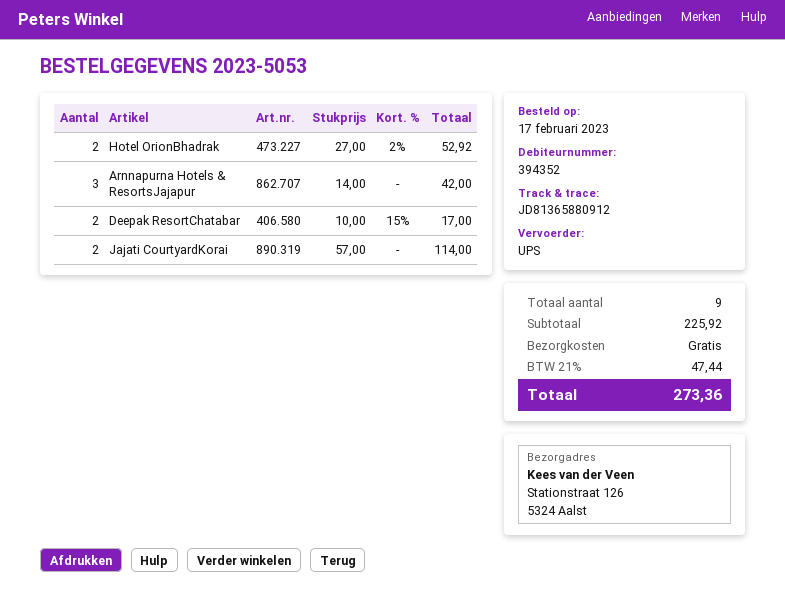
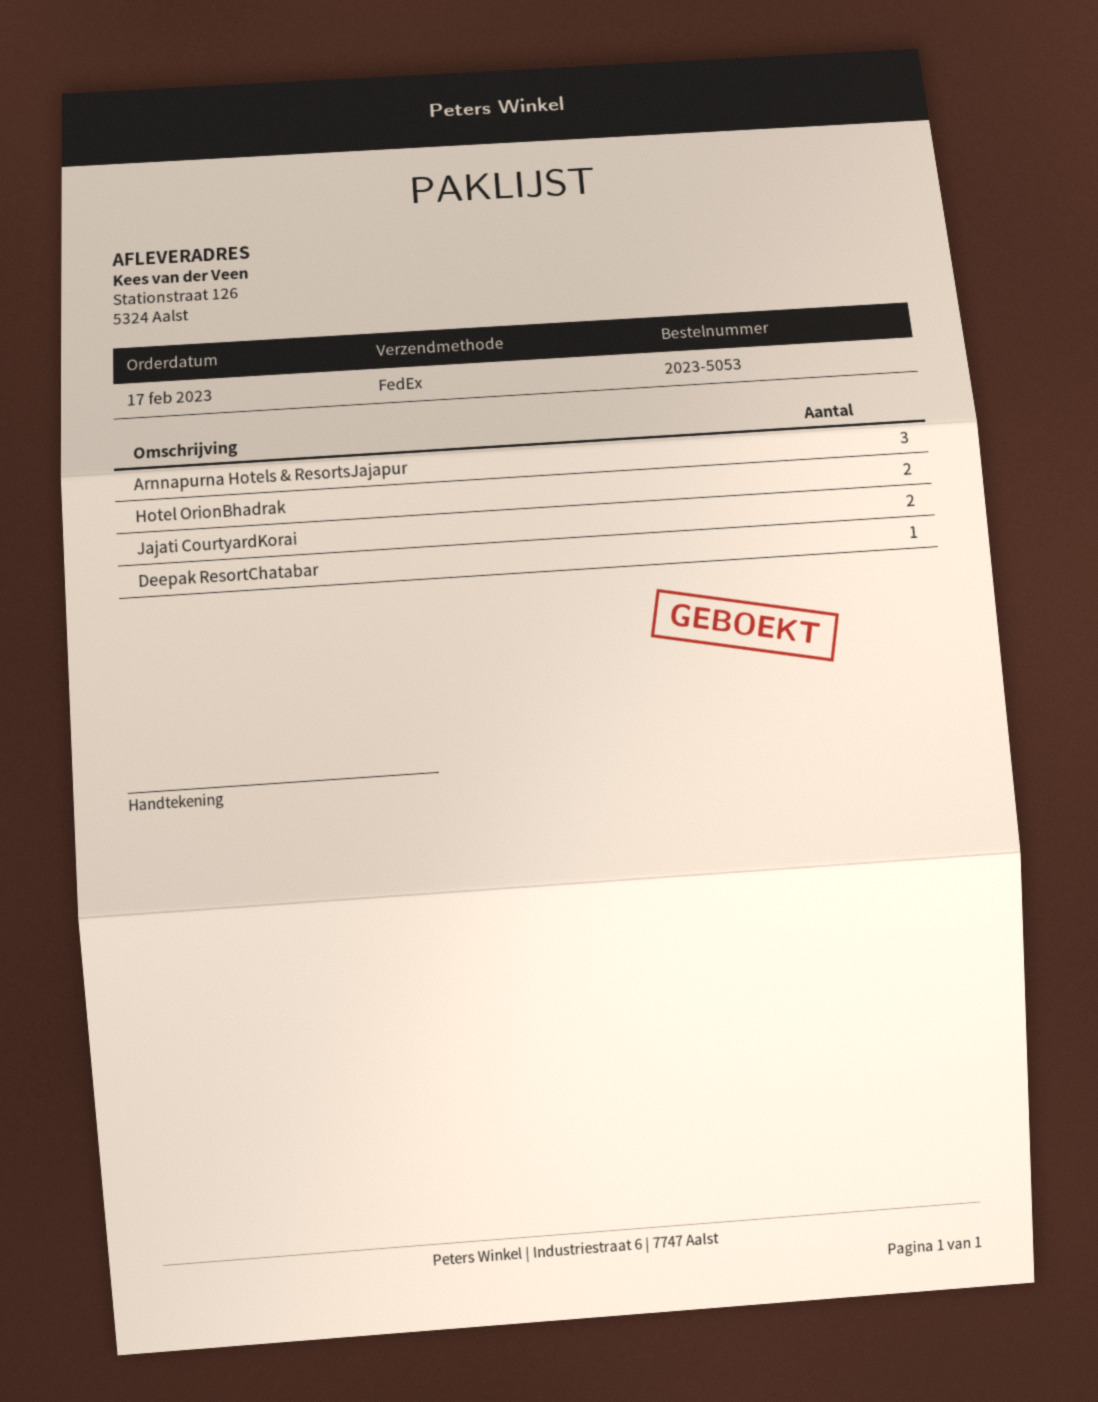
shipping method: UPS -> FedEx
Deepak ResortChatabar: 2 -> 1

